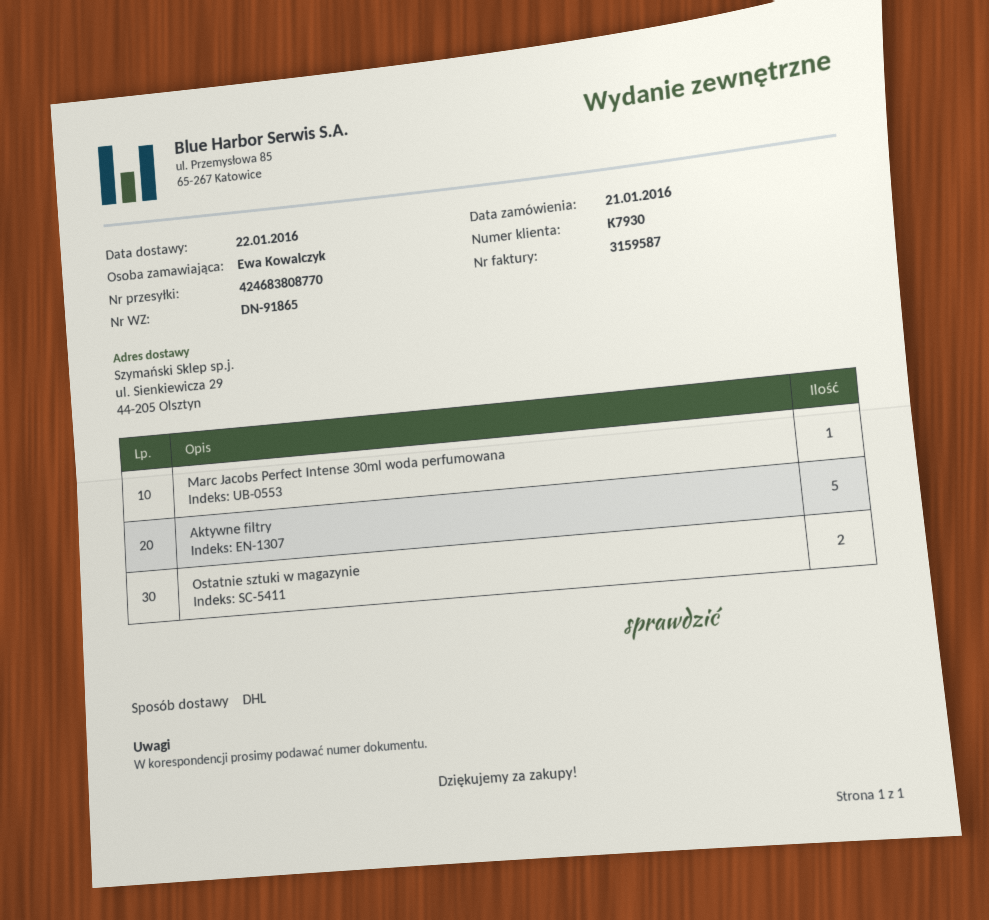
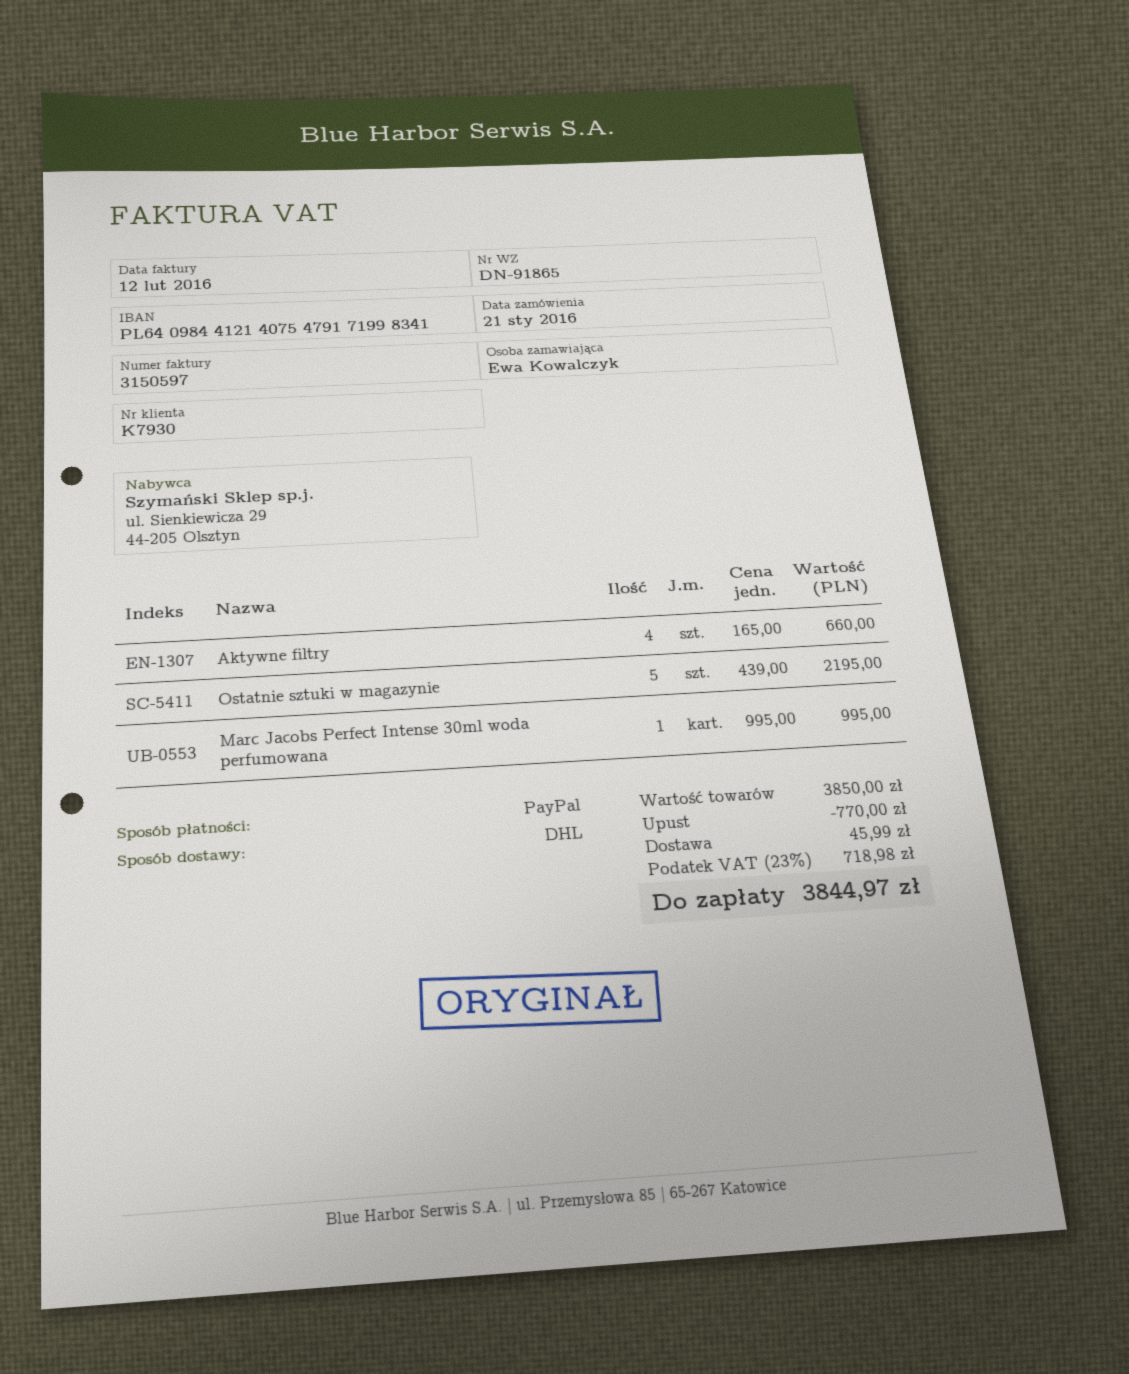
invoice number: 3159587 -> 3150597
Aktywne filtry: 5 -> 4
Ostatnie sztuki w magazynie: 2 -> 5

